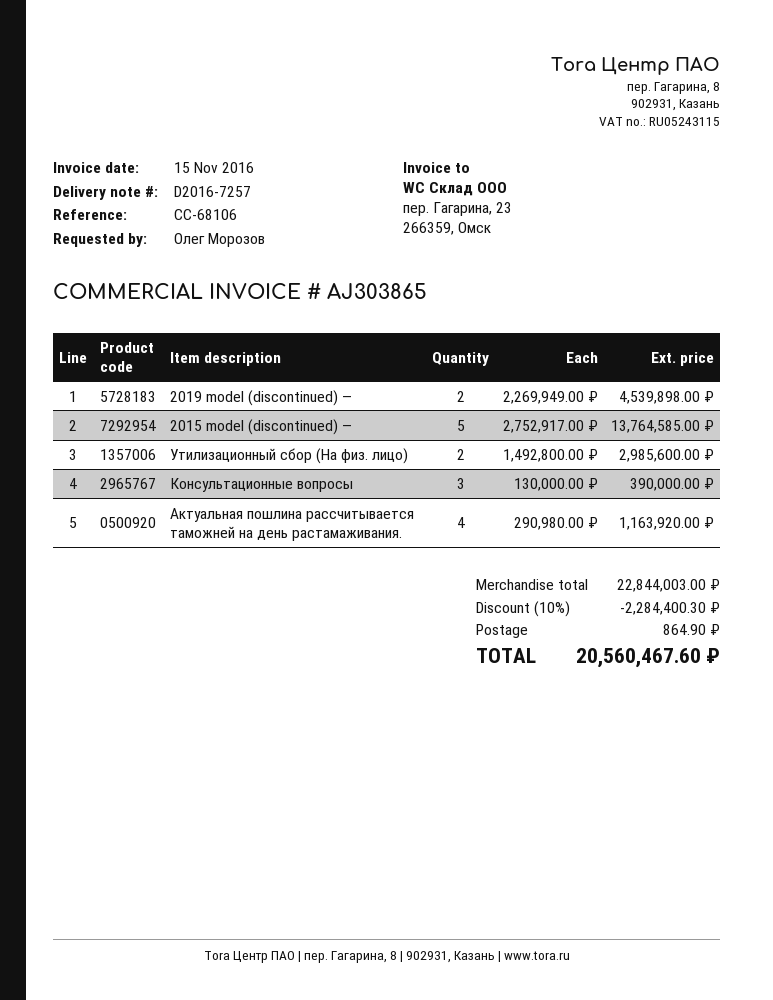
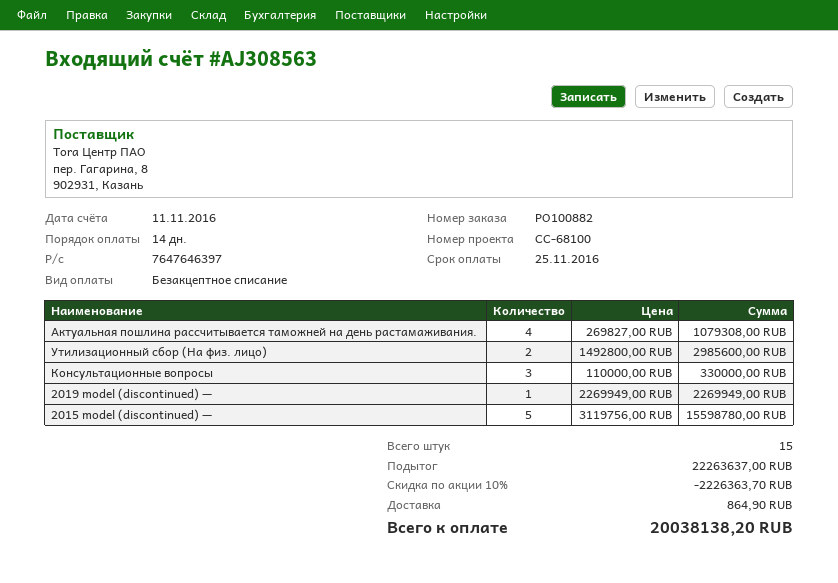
invoice number: AJ303865 -> AJ308563
invoice date: 2016-11-15 -> 2016-11-11
reference: CC-68106 -> CC-68100
2019 model (discontinued) —: 2 x 2269949.00 = 4539898.00 -> 1 x 2269949.00 = 2269949.00
2015 model (discontinued) —: 5 x 2752917.00 = 13764585.00 -> 5 x 3119756.00 = 15598780.00
Консультационные вопросы: 3 x 130000.00 = 390000.00 -> 3 x 110000.00 = 330000.00
Актуальная пошлина рассчитывается таможней на день растамаживания.: 4 x 290980.00 = 1163920.00 -> 4 x 269827.00 = 1079308.00
subtotal: 22844003.00 -> 22263637.00
discount: 10% = 2284400.30 -> 10% = 2226363.70
total: 20560467.60 -> 20038138.20

